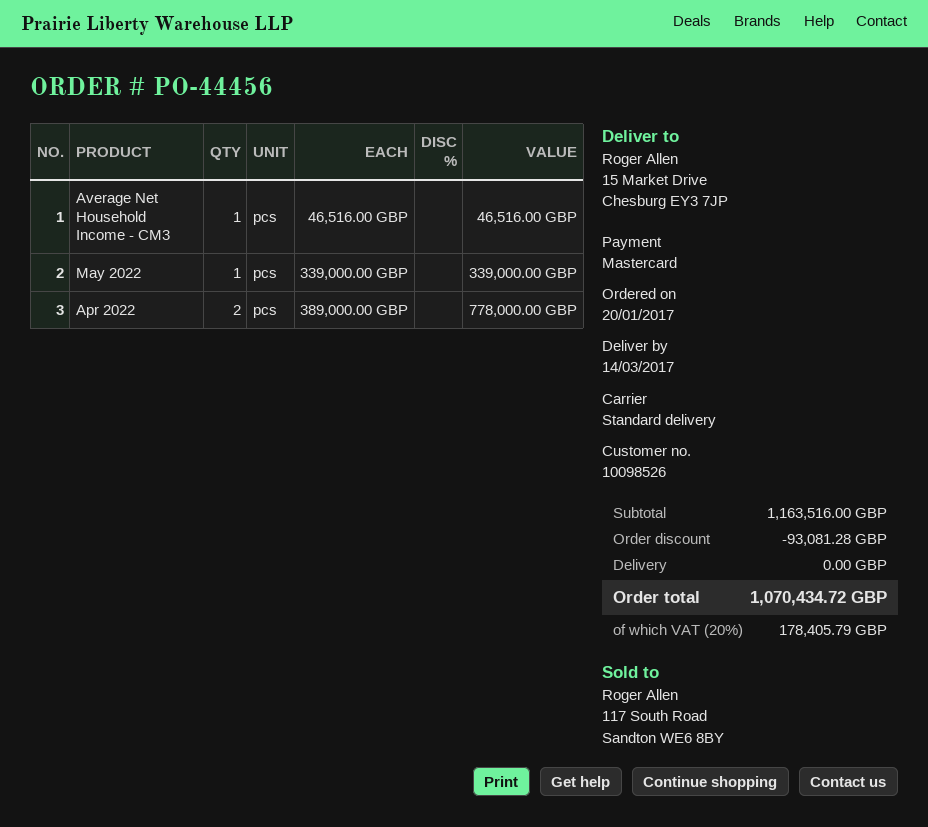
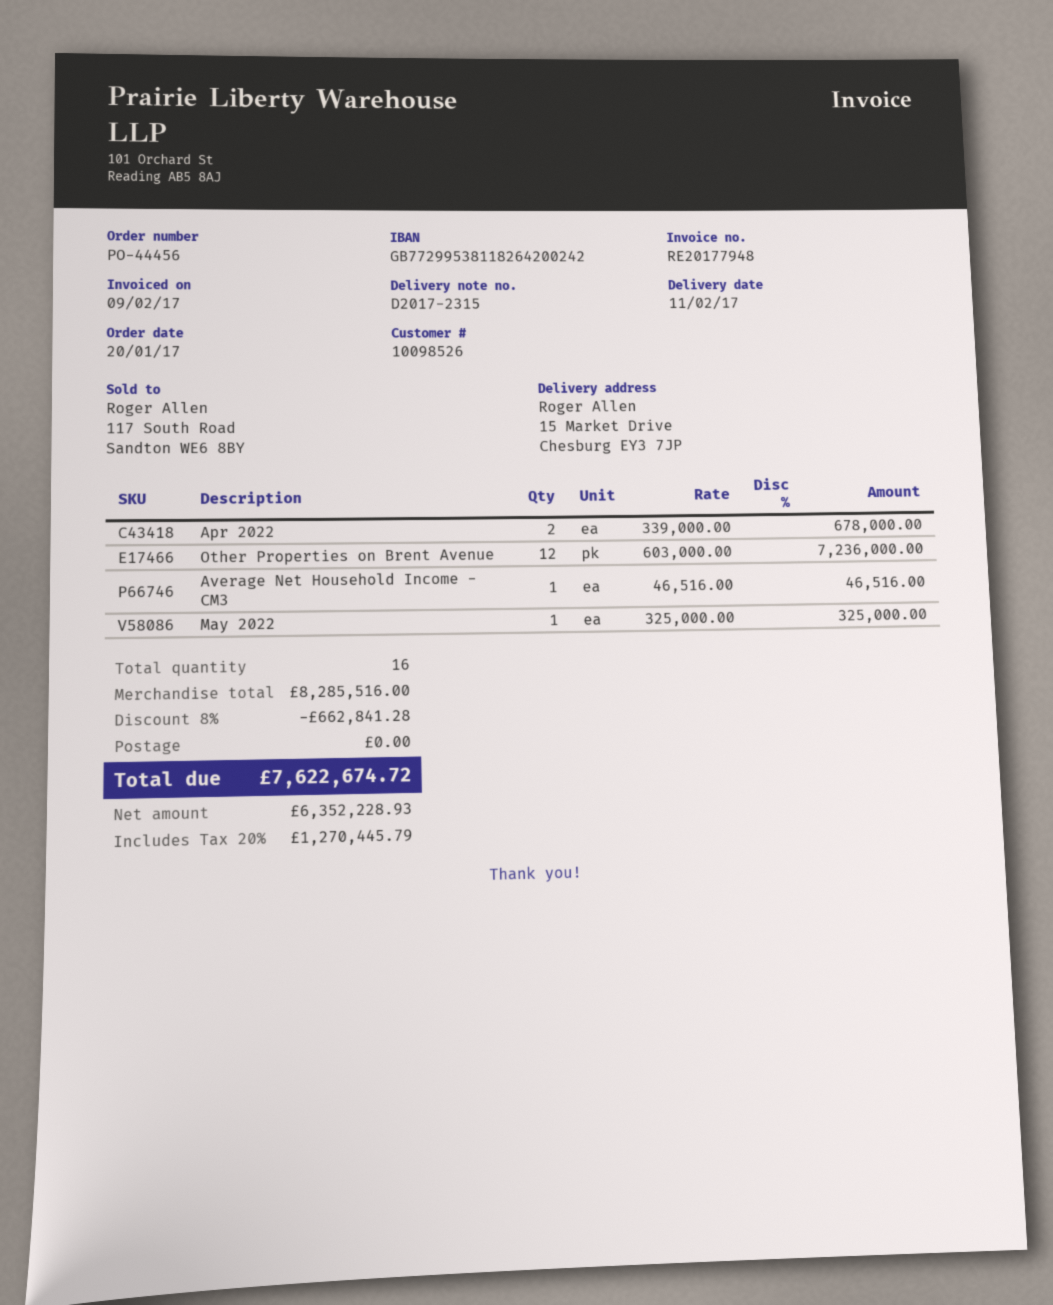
delivery date: 2017-03-14 -> 2017-02-11
May 2022: 1 x 339000.00 = 339000.00 -> 1 x 325000.00 = 325000.00
Apr 2022: 2 x 389000.00 = 778000.00 -> 2 x 339000.00 = 678000.00
Other Properties on Brent Avenue: none -> 12 x 603000.00 = 7236000.00
subtotal: 1163516.00 -> 8285516.00
discount: 93081.28 -> 662841.28
tax: 20% = 178405.79 -> 20% = 1270445.79
total: 1070434.72 -> 7622674.72

